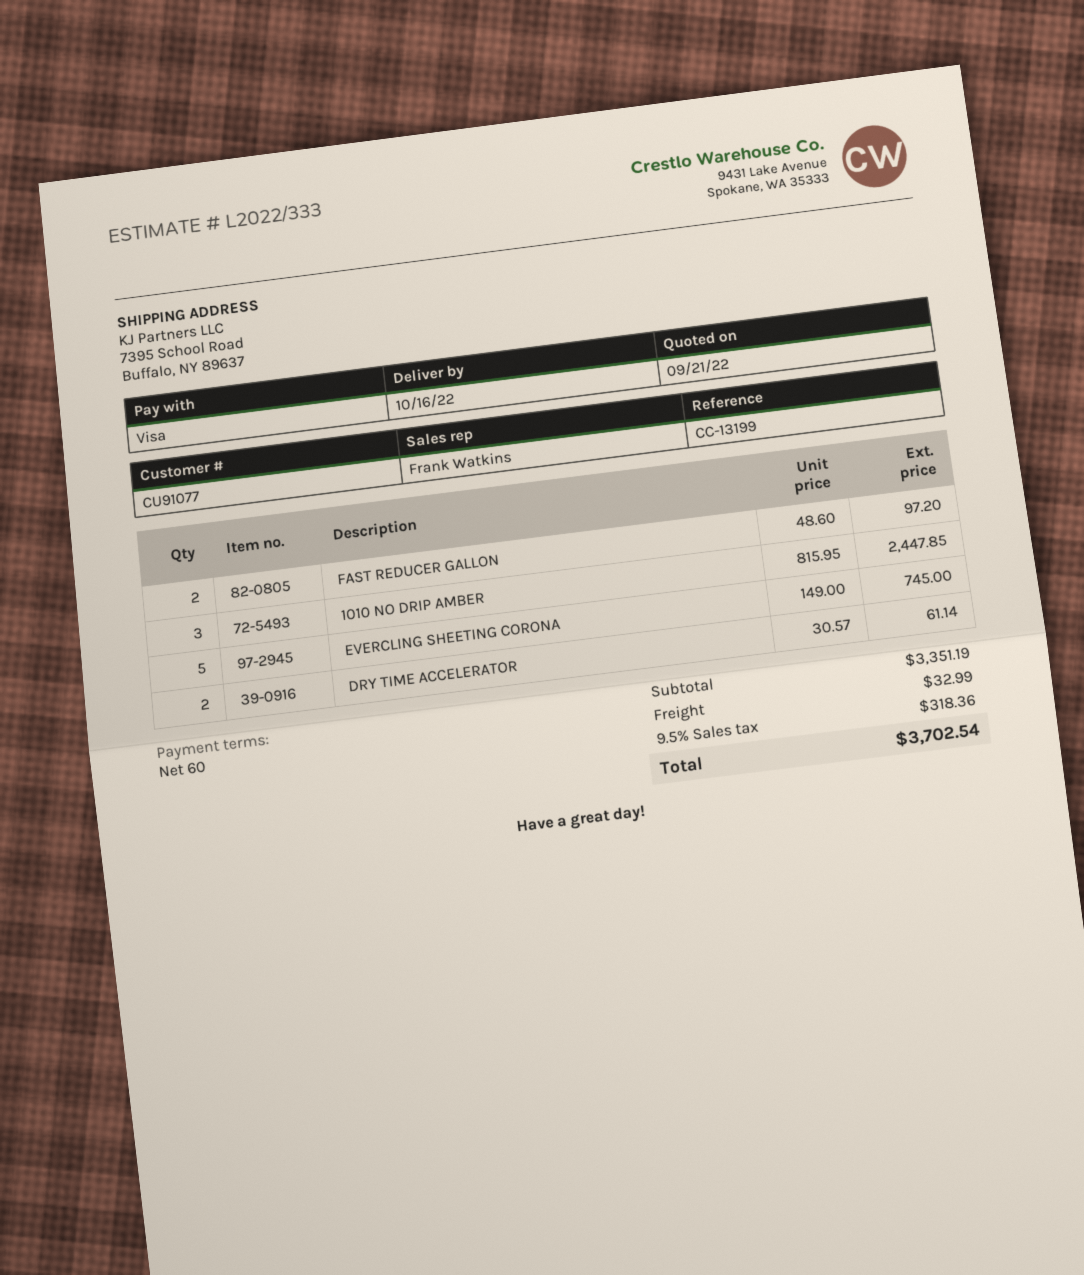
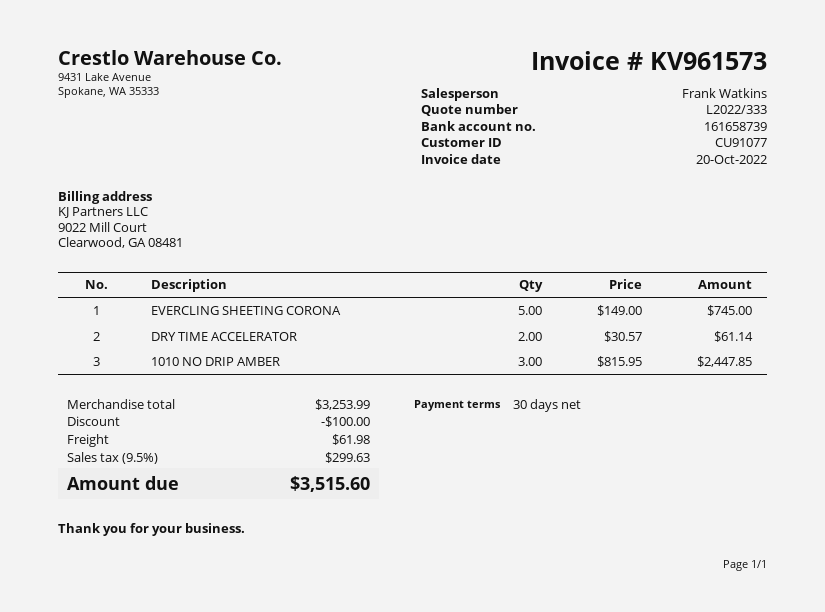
payment terms: 60 days -> 30 days
FAST REDUCER GALLON: 2 x 48.60 = 97.20 -> none
subtotal: 3351.19 -> 3253.99
discount: none -> 100.00
shipping: 32.99 -> 61.98
tax: 9.5% = 318.36 -> 9.5% = 299.63
total: 3702.54 -> 3515.60

